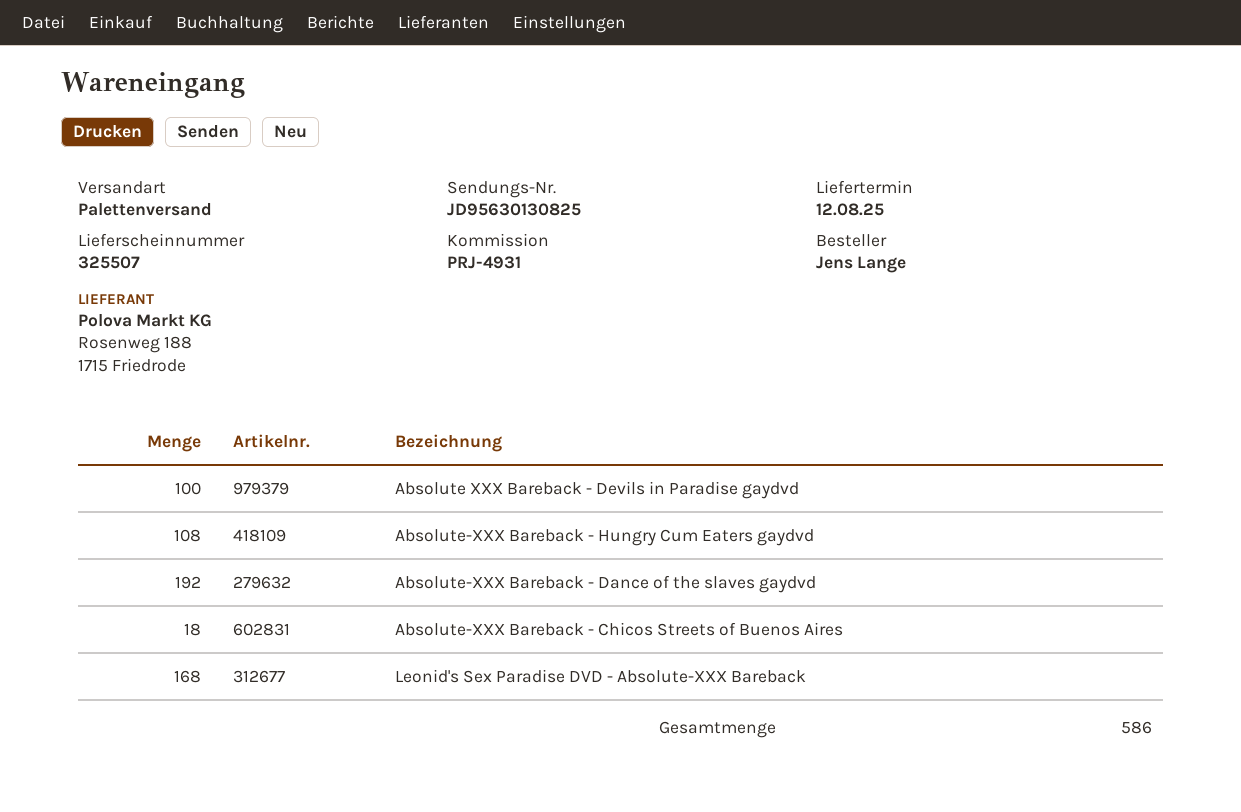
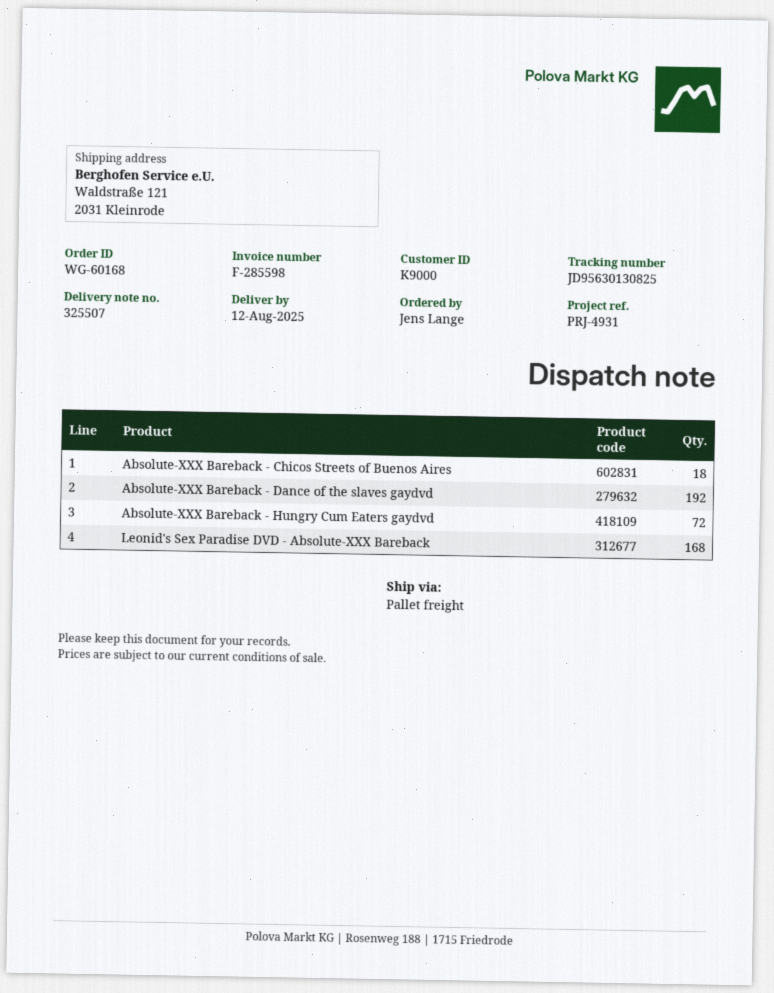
Absolute XXX Bareback - Devils in Paradise gaydvd: 100 -> none
Absolute-XXX Bareback - Hungry Cum Eaters gaydvd: 108 -> 72

